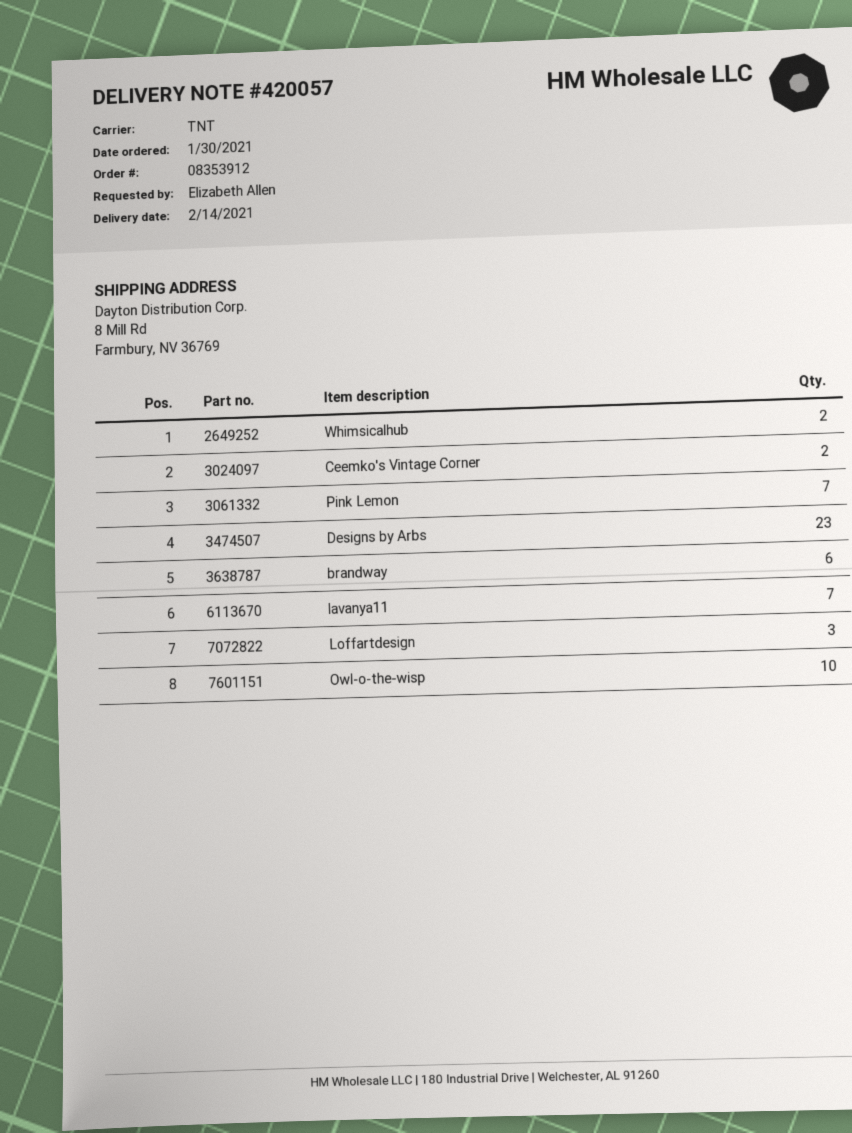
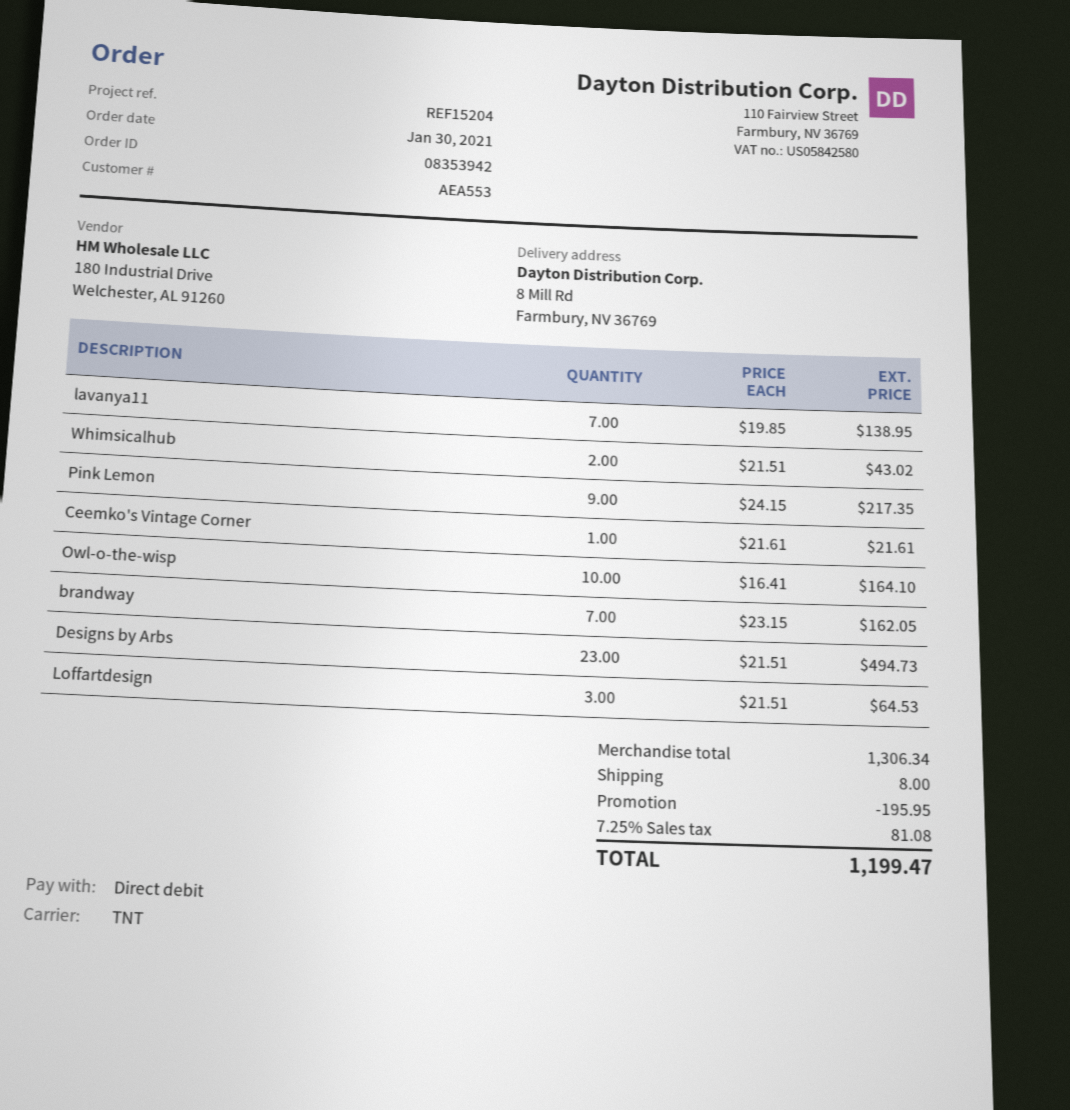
order number: 08353912 -> 08353942
Ceemko's Vintage Corner: 2 -> 1
Pink Lemon: 7 -> 9
brandway: 6 -> 7

